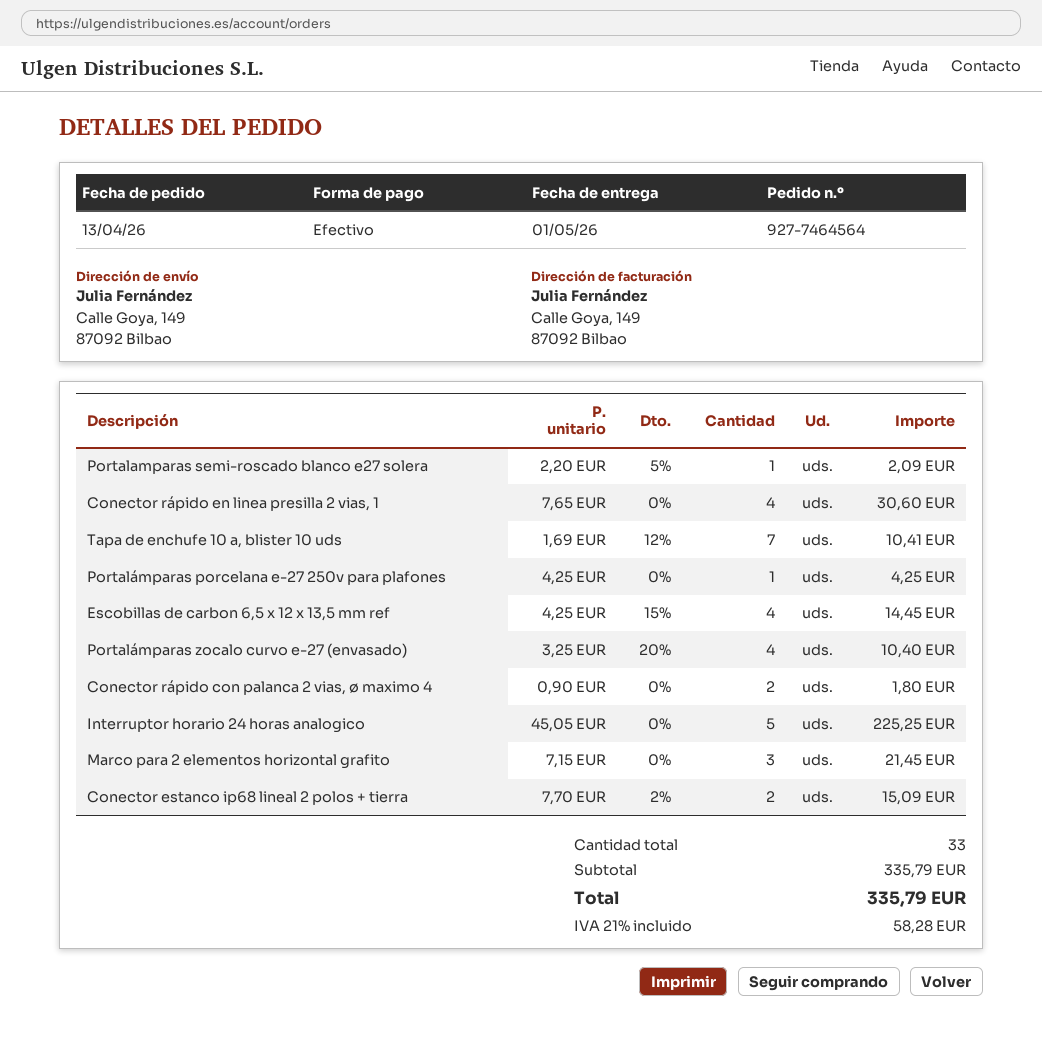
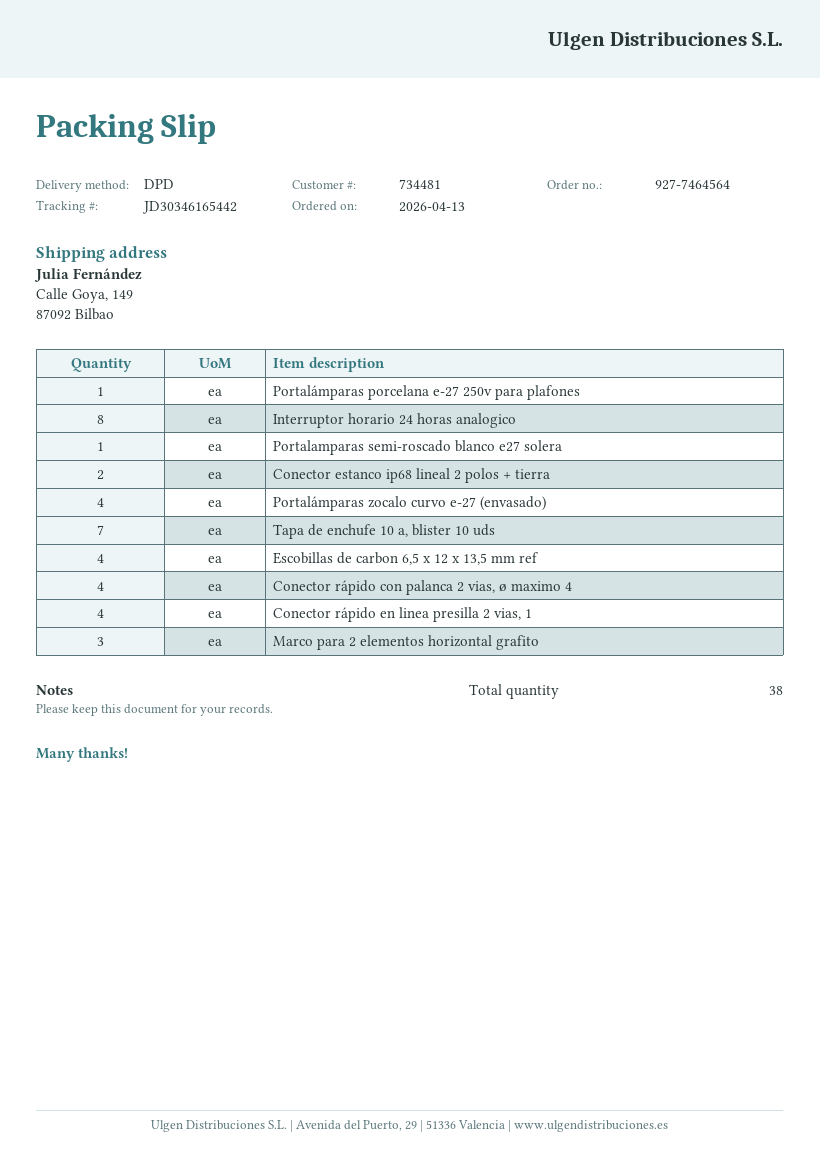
Conector rápido con palanca 2 vias, ø maximo 4: 2 -> 4
Interruptor horario 24 horas analogico: 5 -> 8
total quantity: 33 -> 38

